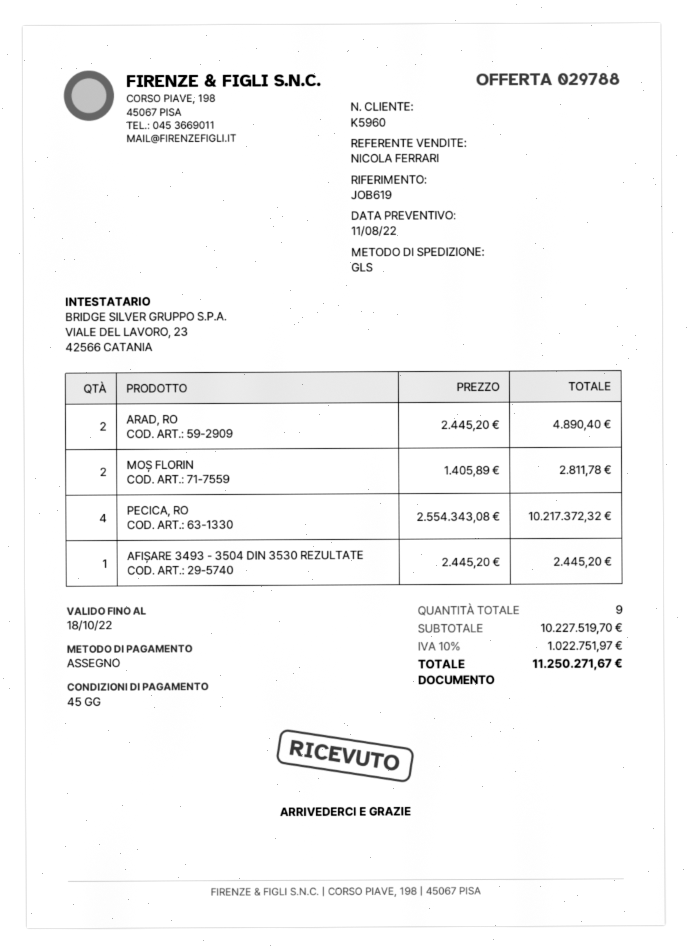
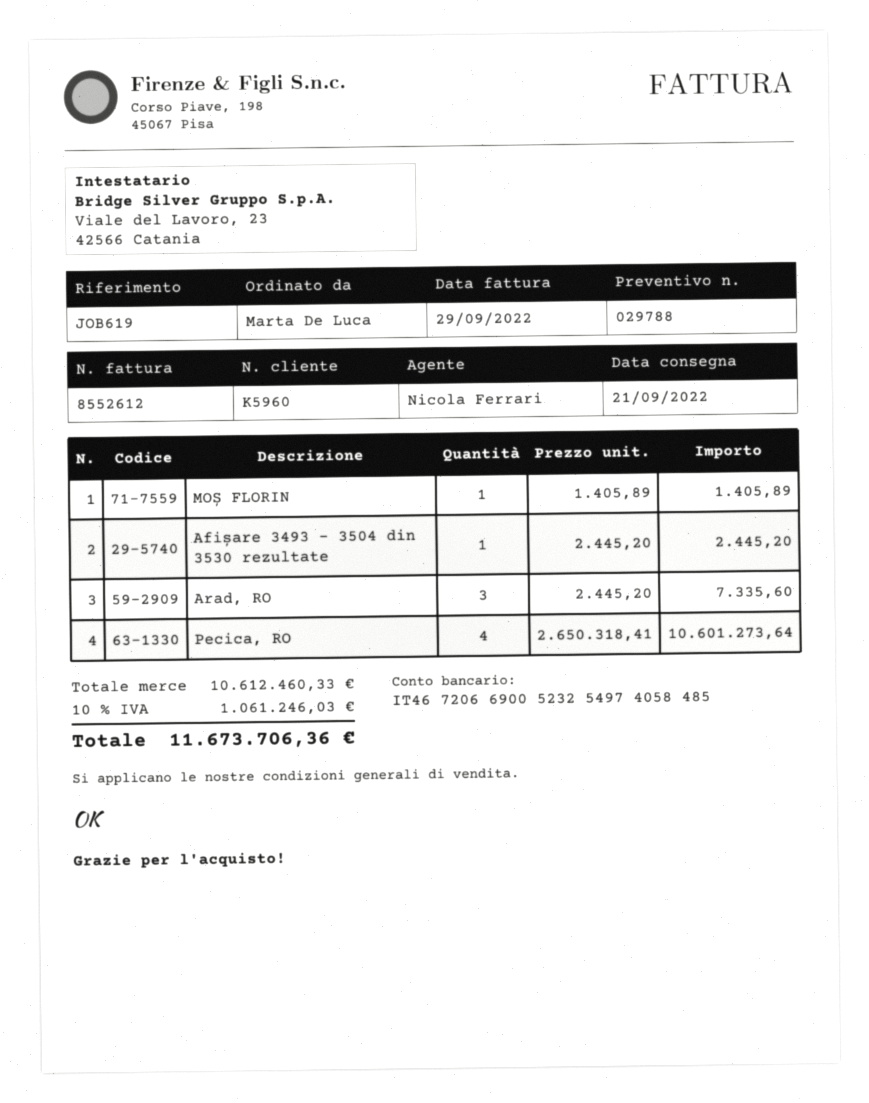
ARAD, RO: 2 x 2445.20 = 4890.40 -> 3 x 2445.20 = 7335.60
MOȘ FLORIN: 2 x 1405.89 = 2811.78 -> 1 x 1405.89 = 1405.89
PECICA, RO: 4 x 2554343.08 = 10217372.32 -> 4 x 2650318.41 = 10601273.64
subtotal: 10227519.70 -> 10612460.33
tax: 10% = 1022751.97 -> 10% = 1061246.03
total: 11250271.67 -> 11673706.36

